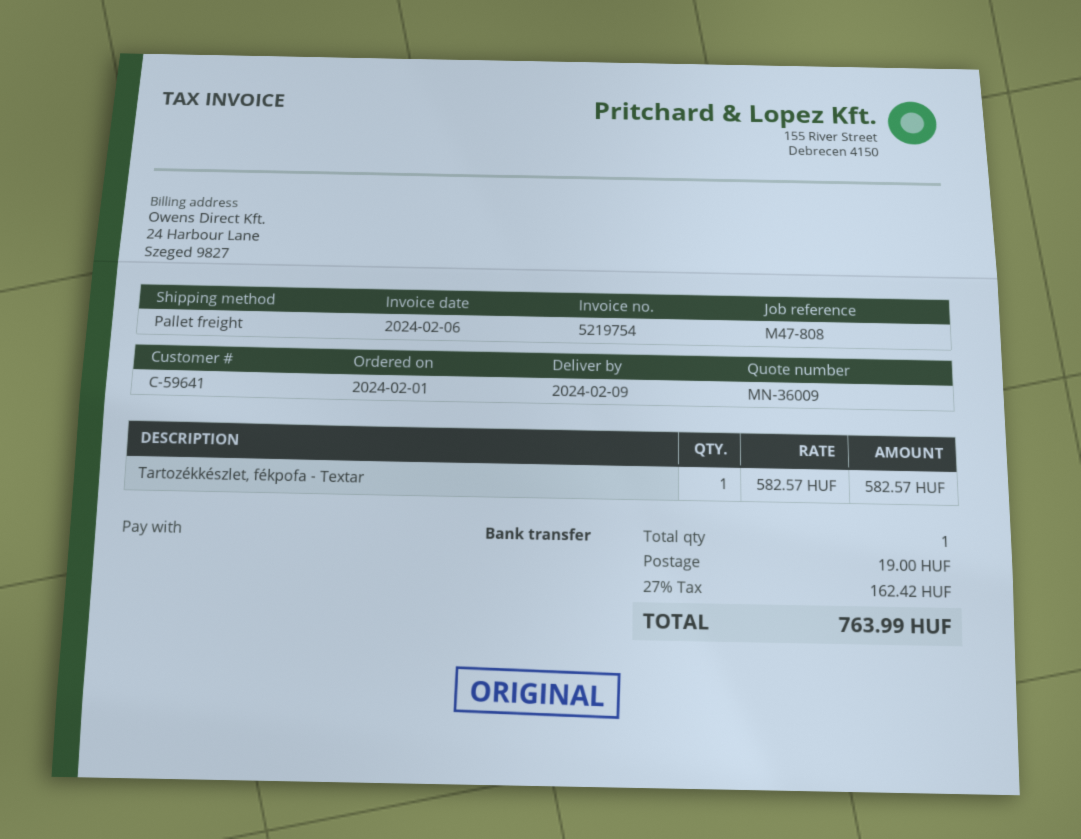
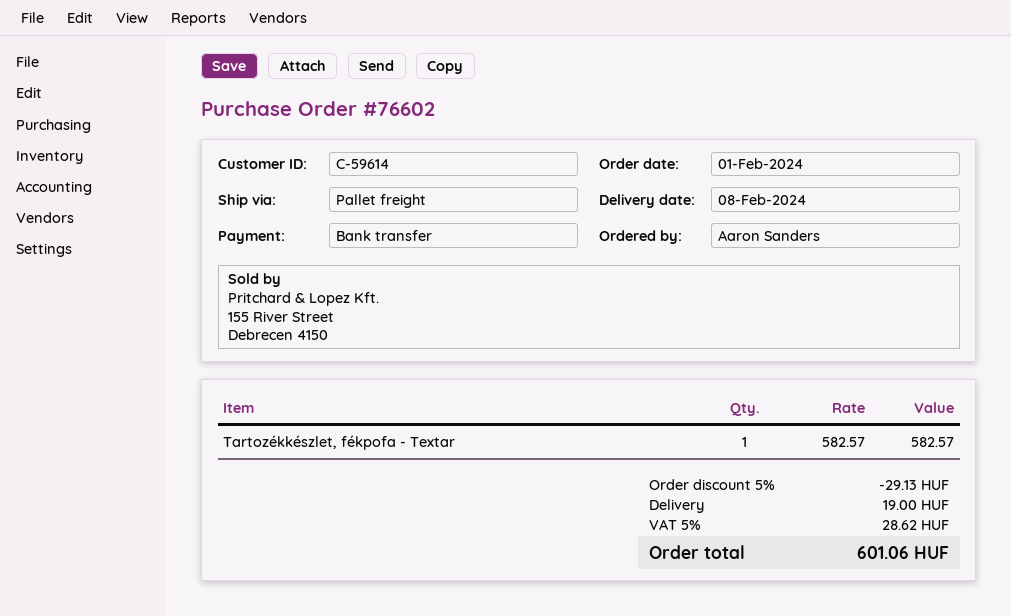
delivery date: 2024-02-09 -> 2024-02-08
customer number: C-59641 -> C-59614
discount: none -> 5% = 29.13
tax: 27% = 162.42 -> 5% = 28.62
total: 763.99 -> 601.06

